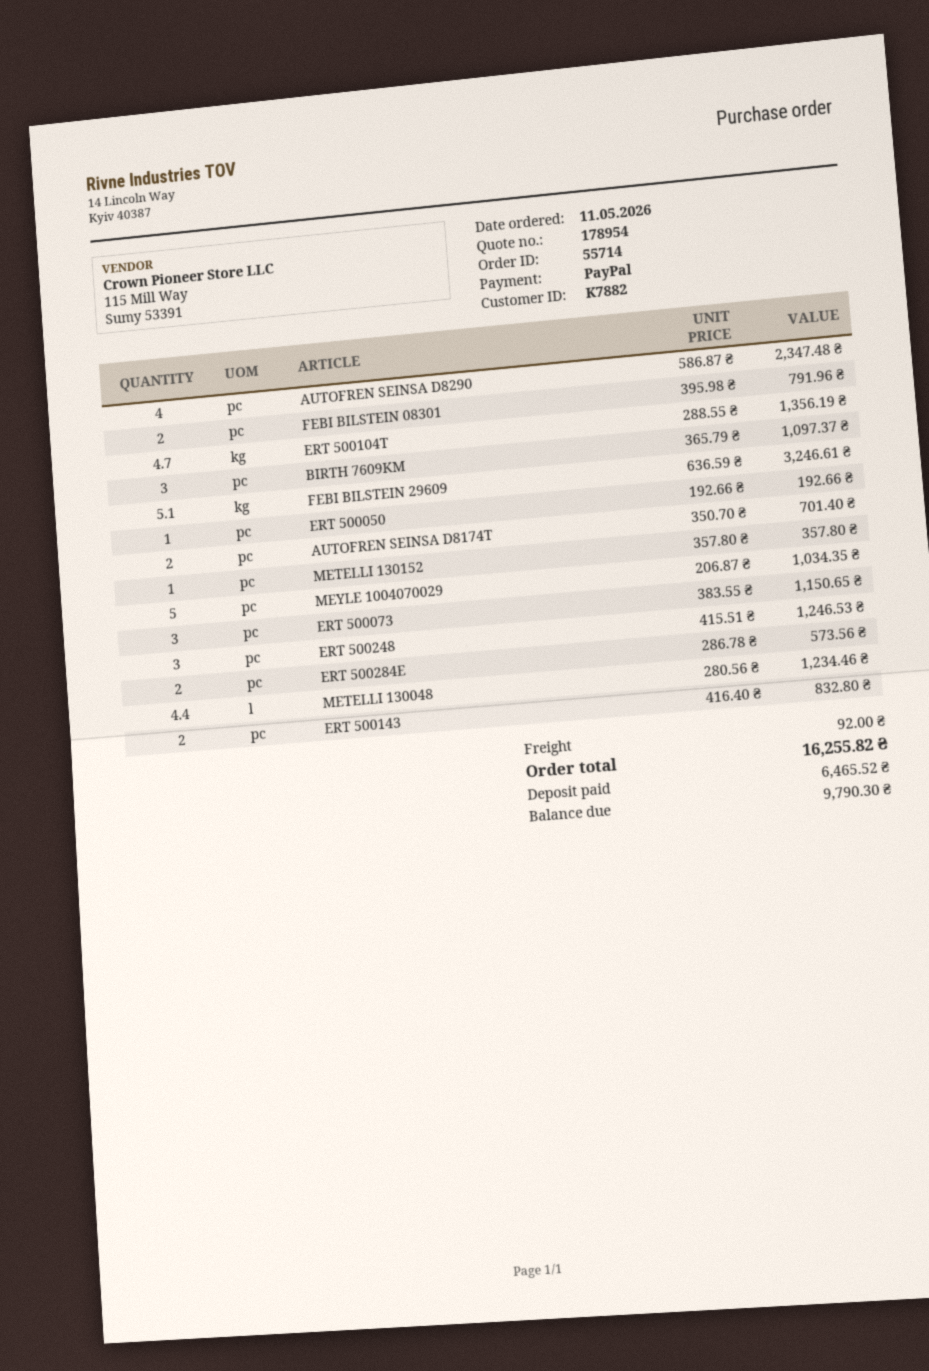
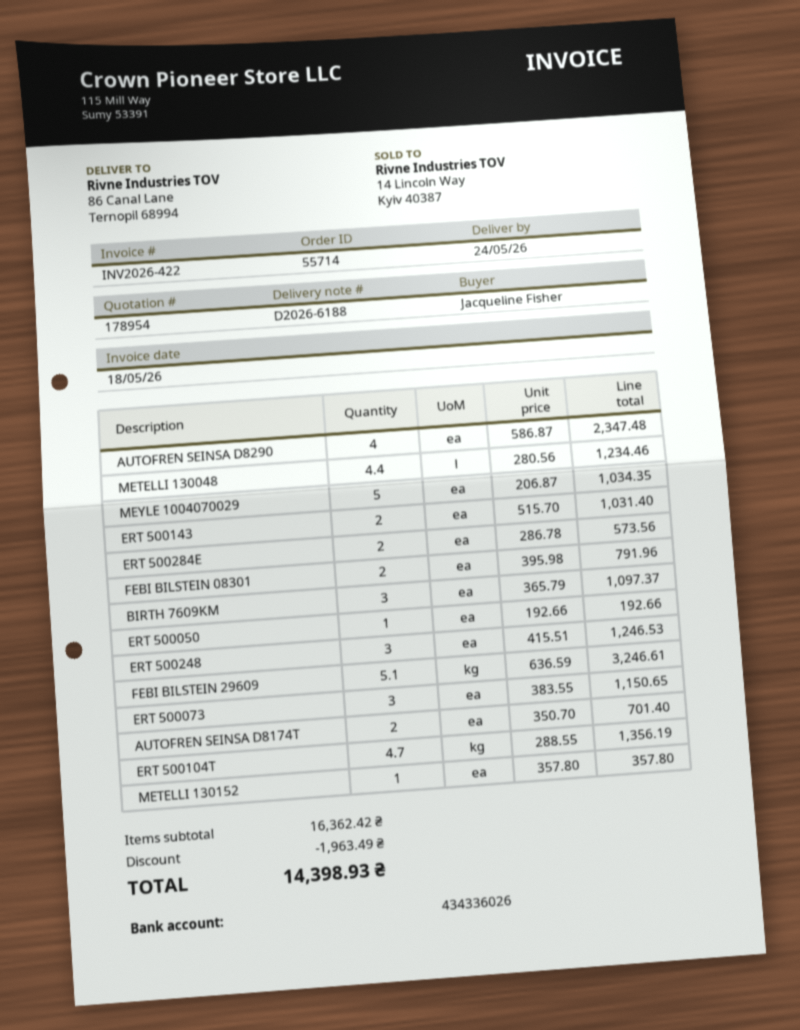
ERT 500143: 2 x 416.40 = 832.80 -> 2 x 515.70 = 1031.40
discount: none -> 1963.49
shipping: 92.00 -> none
total: 16255.82 -> 14398.93

